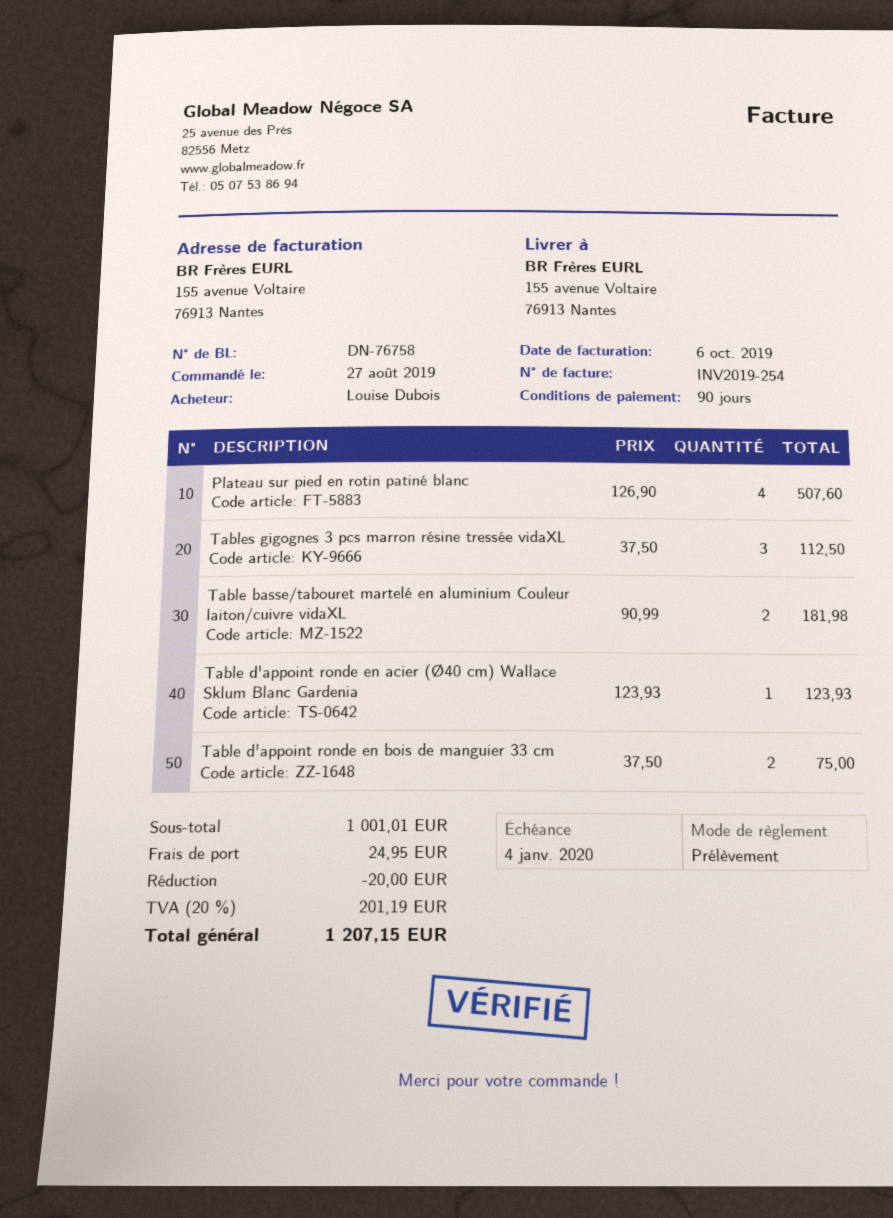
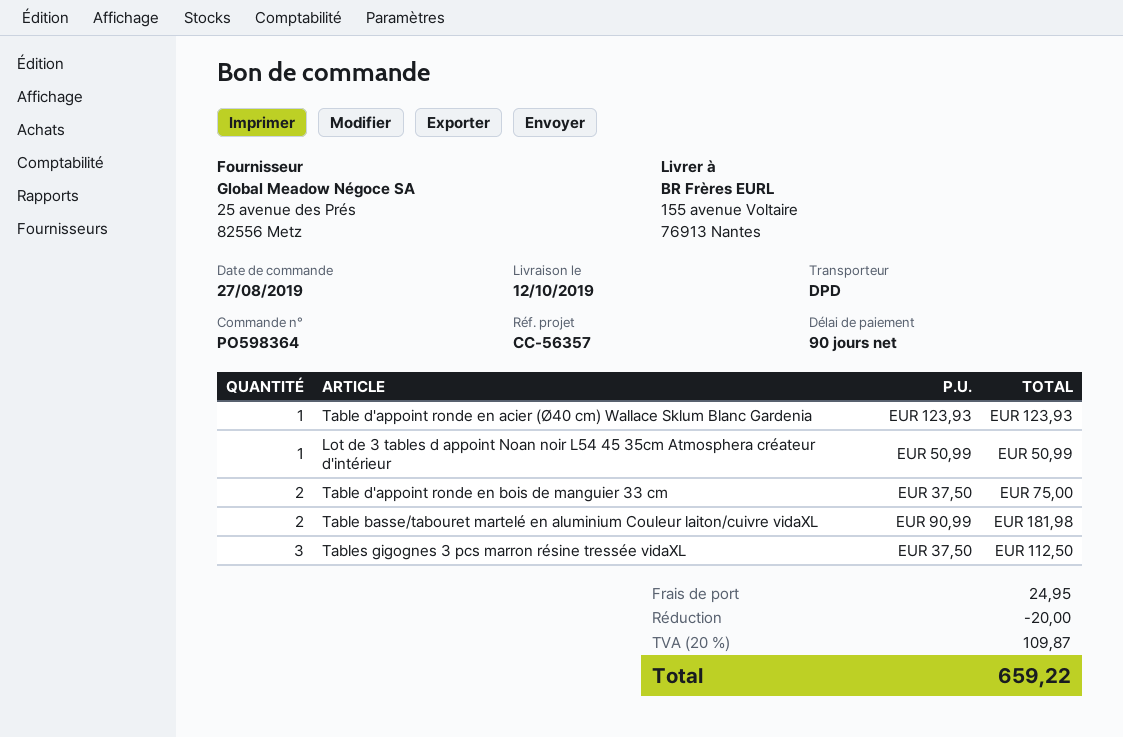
Plateau sur pied en rotin patiné blanc: 4 x 126.90 = 507.60 -> none
Lot de 3 tables d appoint Noan noir L54 45 35cm Atmosphera créateur d'intérieur: none -> 1 x 50.99 = 50.99
tax: 20% = 201.19 -> 20% = 109.87
total: 1207.15 -> 659.22

